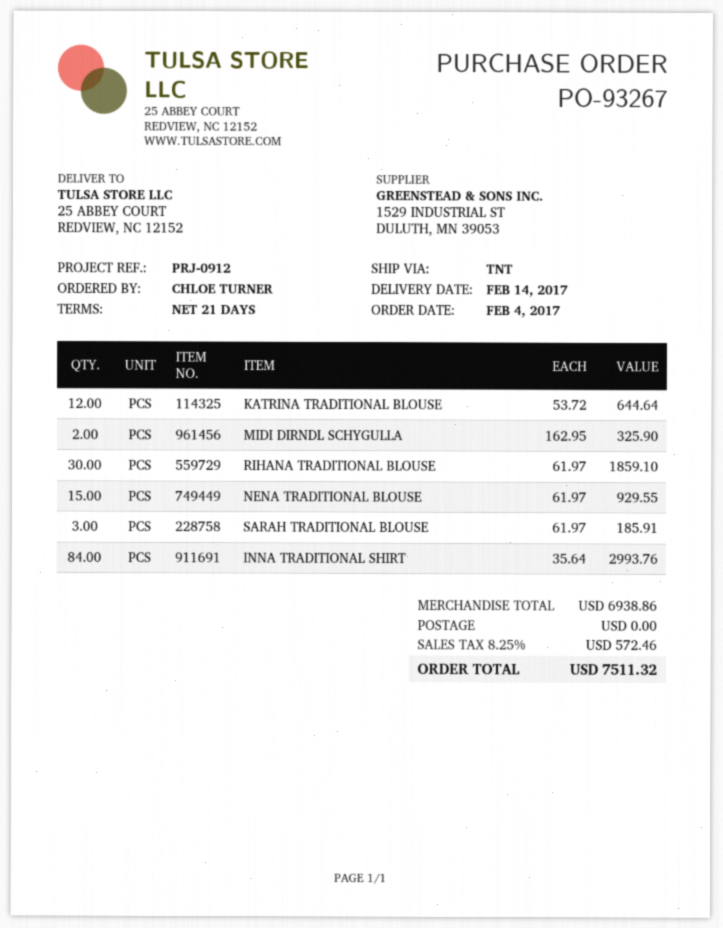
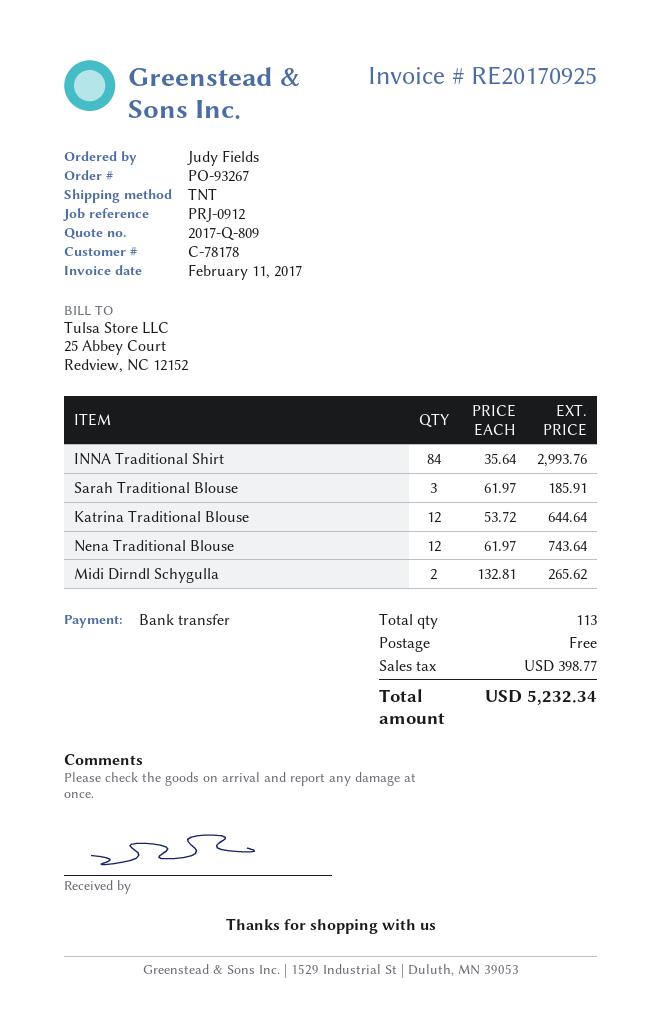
ordered by: CHLOE TURNER -> Judy Fields
MIDI DIRNDL SCHYGULLA: 2 x 162.95 = 325.90 -> 2 x 132.81 = 265.62
RIHANA TRADITIONAL BLOUSE: 30 x 61.97 = 1859.10 -> none
NENA TRADITIONAL BLOUSE: 15 x 61.97 = 929.55 -> 12 x 61.97 = 743.64
tax: 572.46 -> 398.77
total: 7511.32 -> 5232.34

